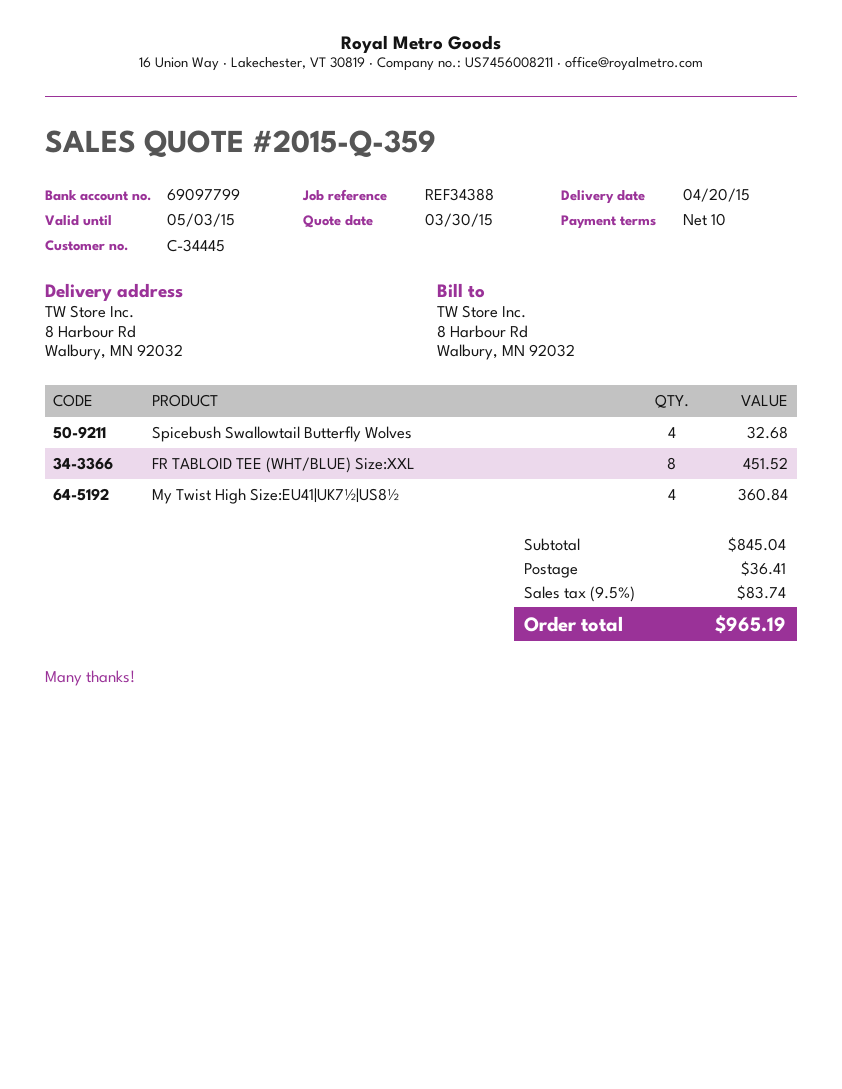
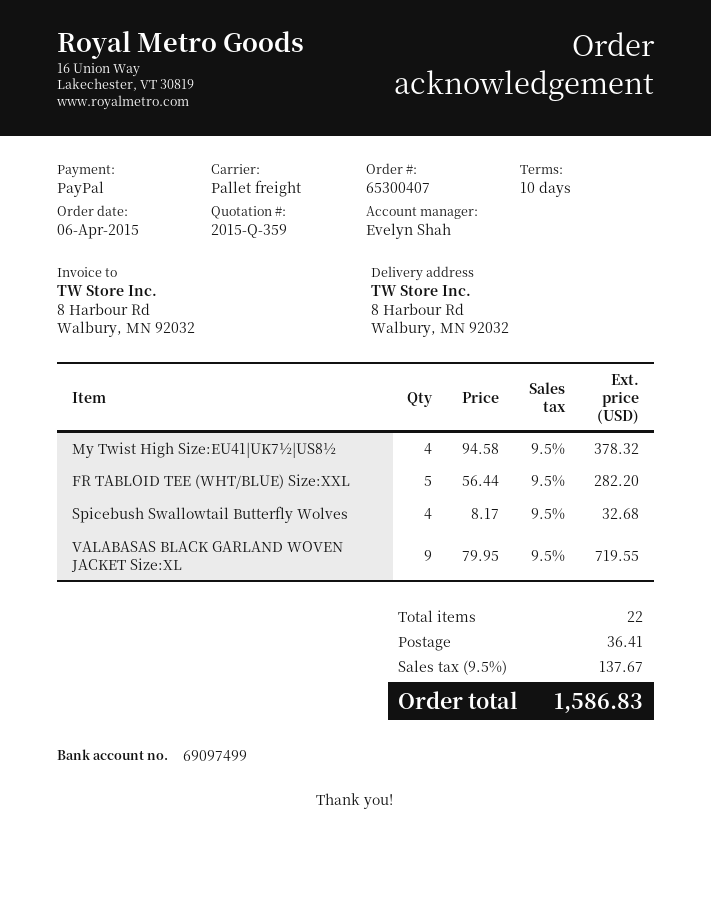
bank account: 69097799 -> 69097499
FR TABLOID TEE (WHT/BLUE) Size:XXL: 8 for 451.52 -> 5 for 282.20
My Twist High Size:EU41|UK7½|US8½: 4 for 360.84 -> 4 for 378.32
VALABASAS BLACK GARLAND WOVEN JACKET Size:XL: none -> 9 for 719.55
tax: 9.5% = 83.74 -> 9.5% = 137.67
total: 965.19 -> 1586.83

